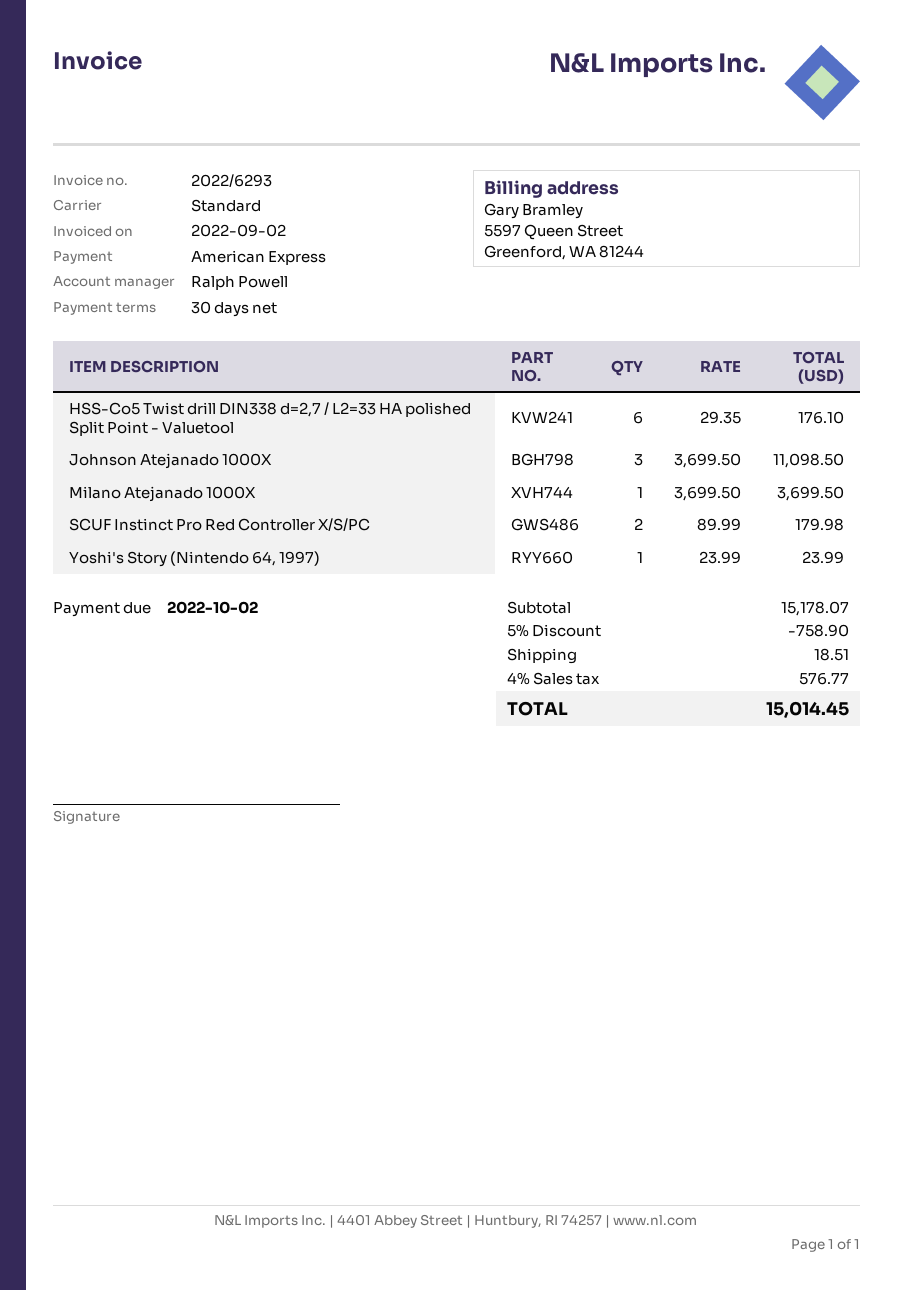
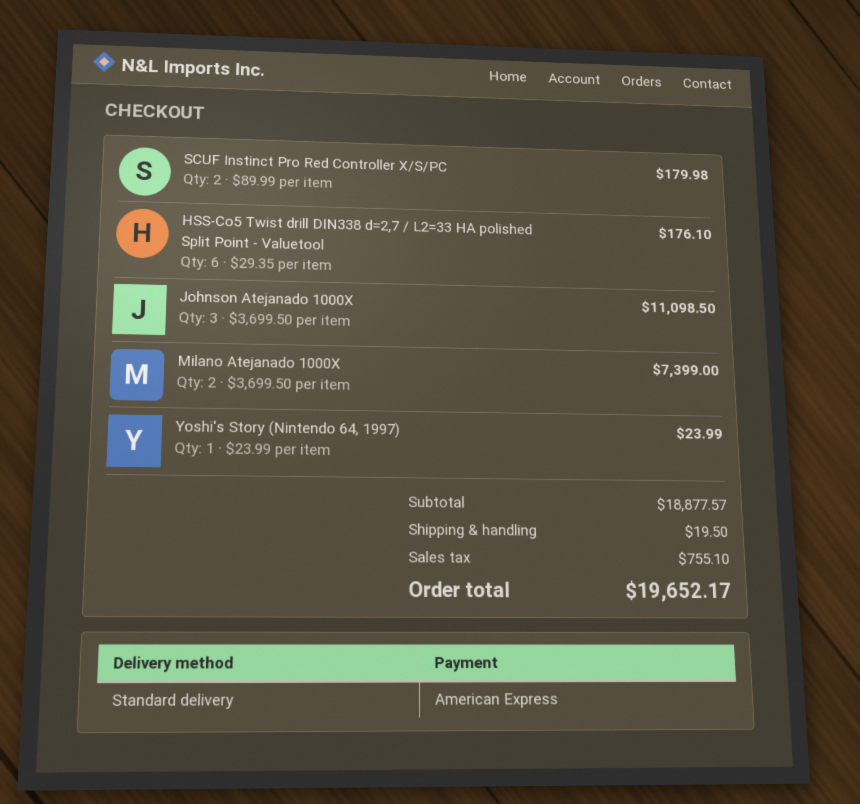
Milano Atejanado 1000X: 1 x 3699.50 = 3699.50 -> 2 x 3699.50 = 7399.00
subtotal: 15178.07 -> 18877.57
discount: 5% = 758.90 -> none
shipping: 18.51 -> 19.50
tax: 576.77 -> 755.10
total: 15014.45 -> 19652.17

